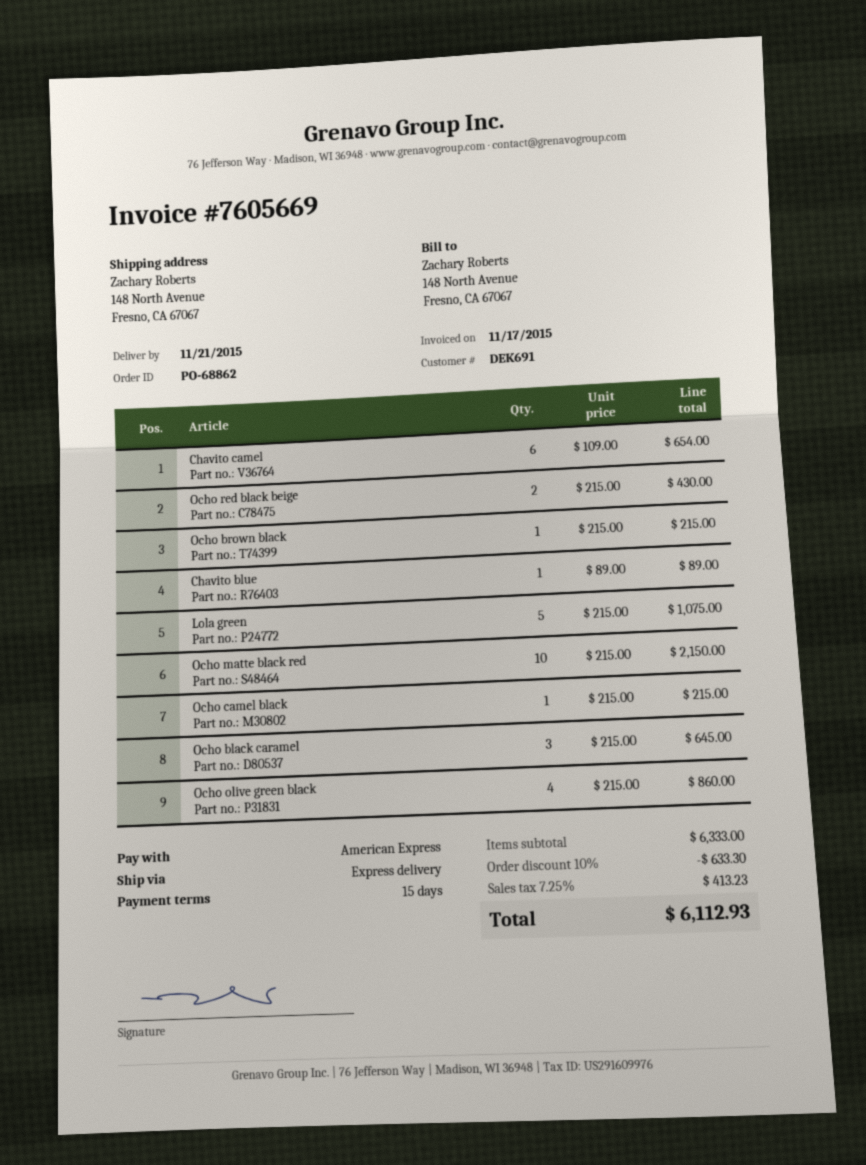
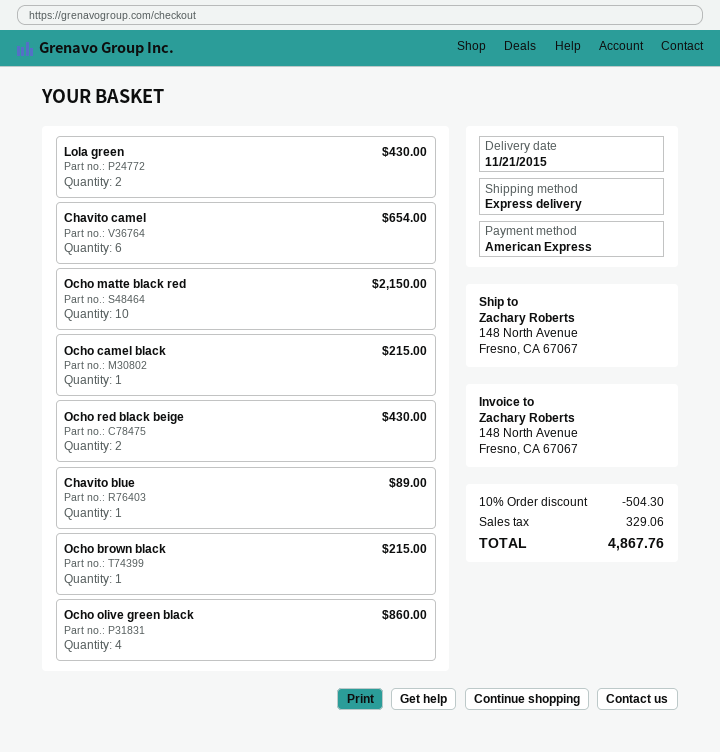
Lola green: 5 for 1075.00 -> 2 for 430.00
Ocho black caramel: 3 for 645.00 -> none
discount: 10% = 633.30 -> 10% = 504.30
tax: 413.23 -> 329.06
total: 6112.93 -> 4867.76

